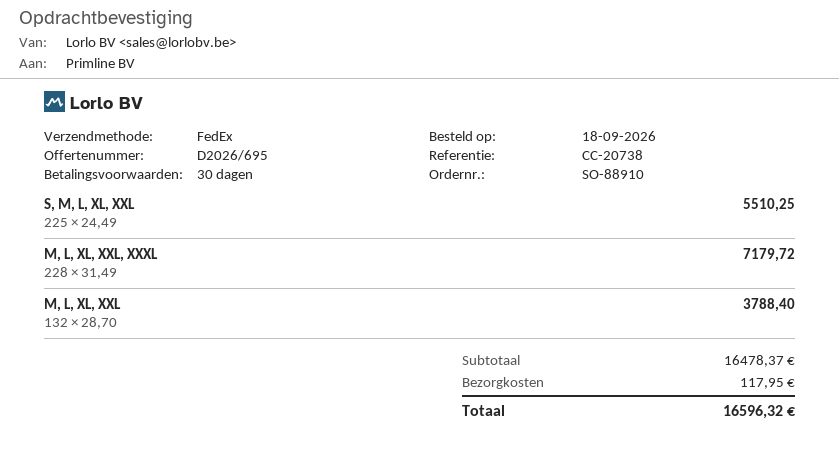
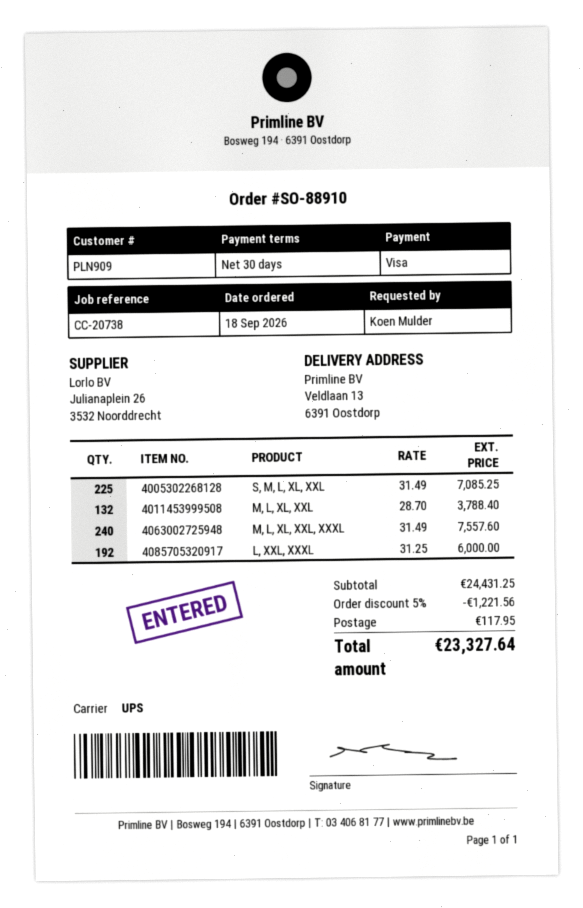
shipping method: FedEx -> UPS
S, M, L, XL, XXL: 225 x 24.49 = 5510.25 -> 225 x 31.49 = 7085.25
M, L, XL, XXL, XXXL: 228 x 31.49 = 7179.72 -> 240 x 31.49 = 7557.60
L, XXL, XXXL: none -> 192 x 31.25 = 6000.00
subtotal: 16478.37 -> 24431.25
discount: none -> 5% = 1221.56
total: 16596.32 -> 23327.64

